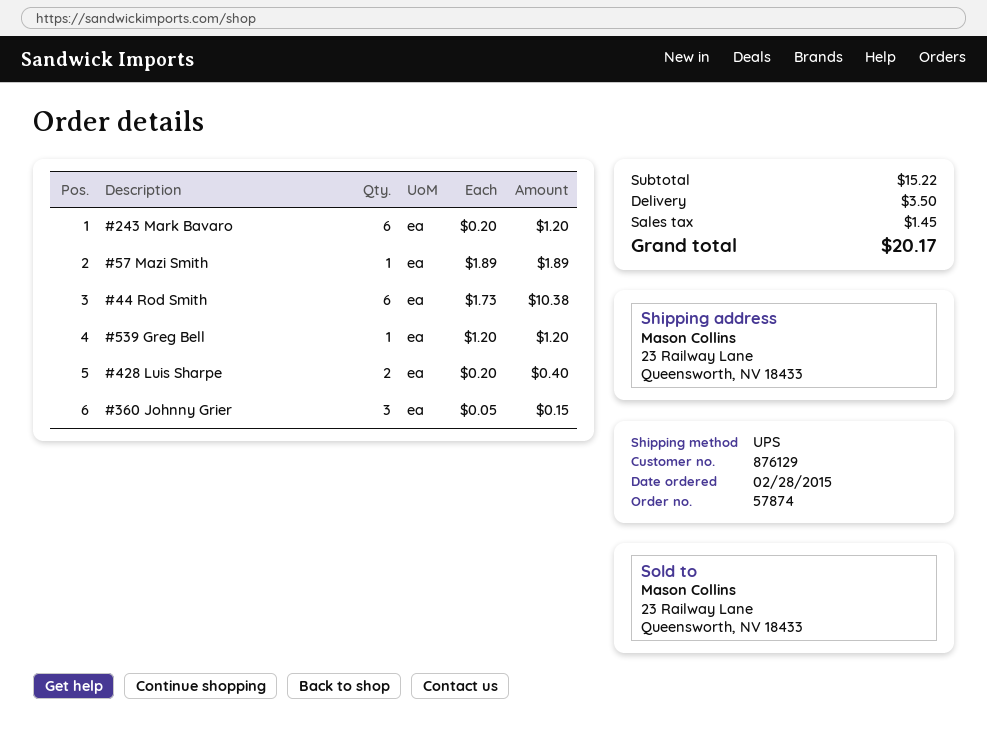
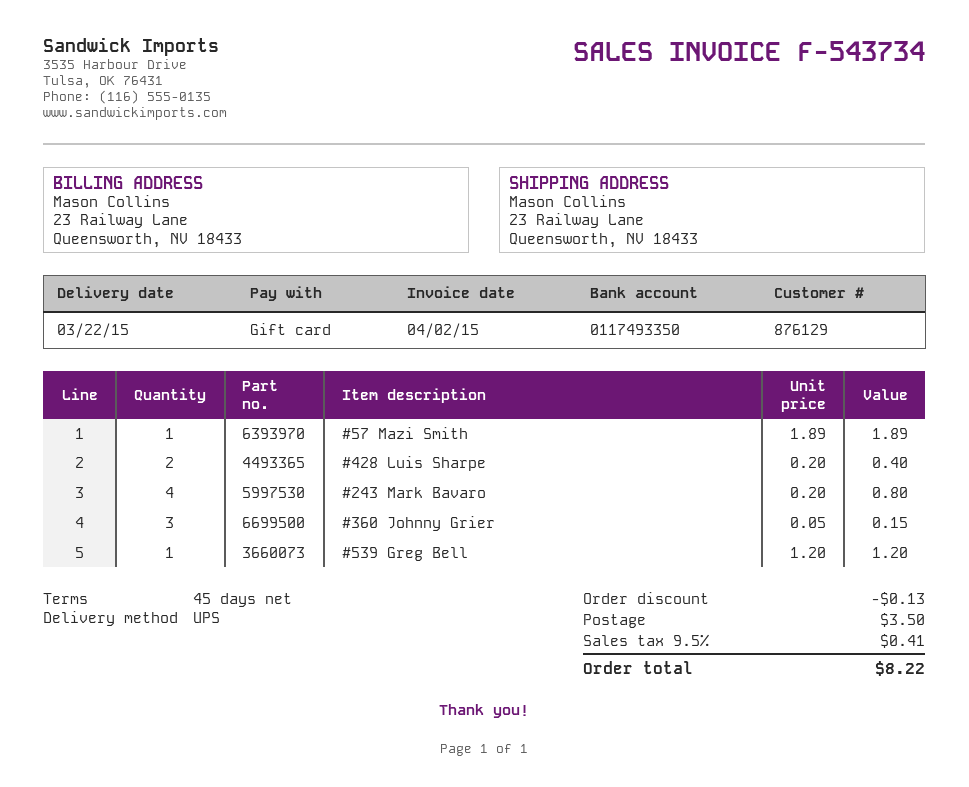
#243 Mark Bavaro: 6 x 0.20 = 1.20 -> 4 x 0.20 = 0.80
#44 Rod Smith: 6 x 1.73 = 10.38 -> none
discount: none -> 0.13
tax: 1.45 -> 0.41
total: 20.17 -> 8.22

